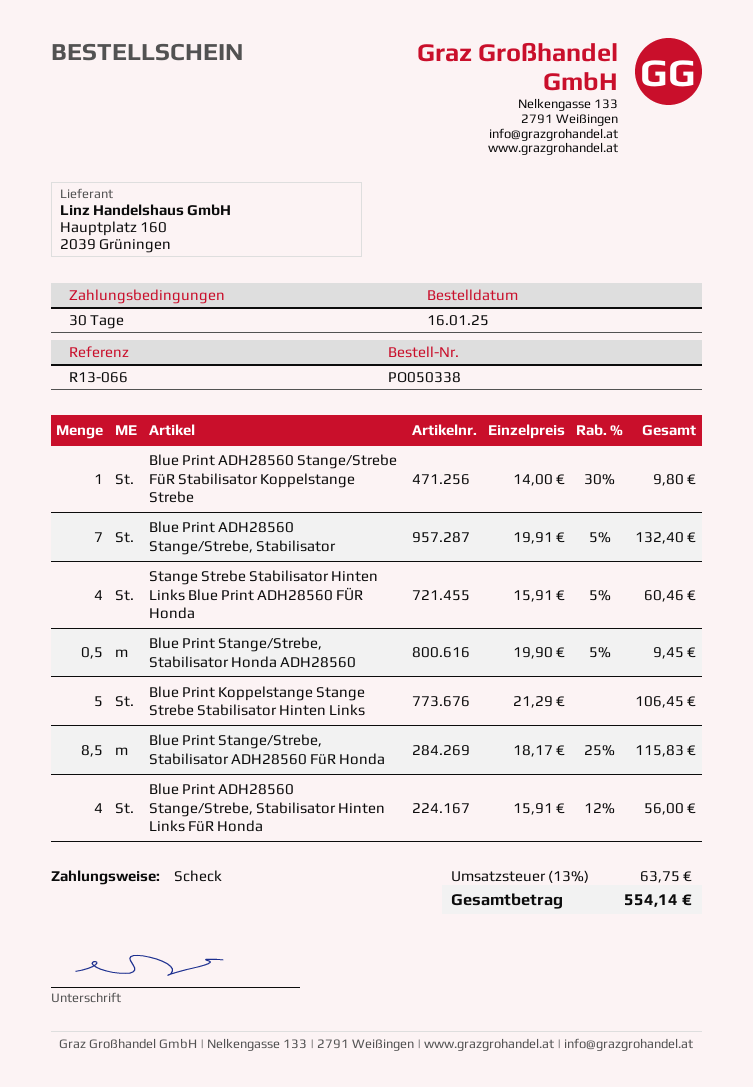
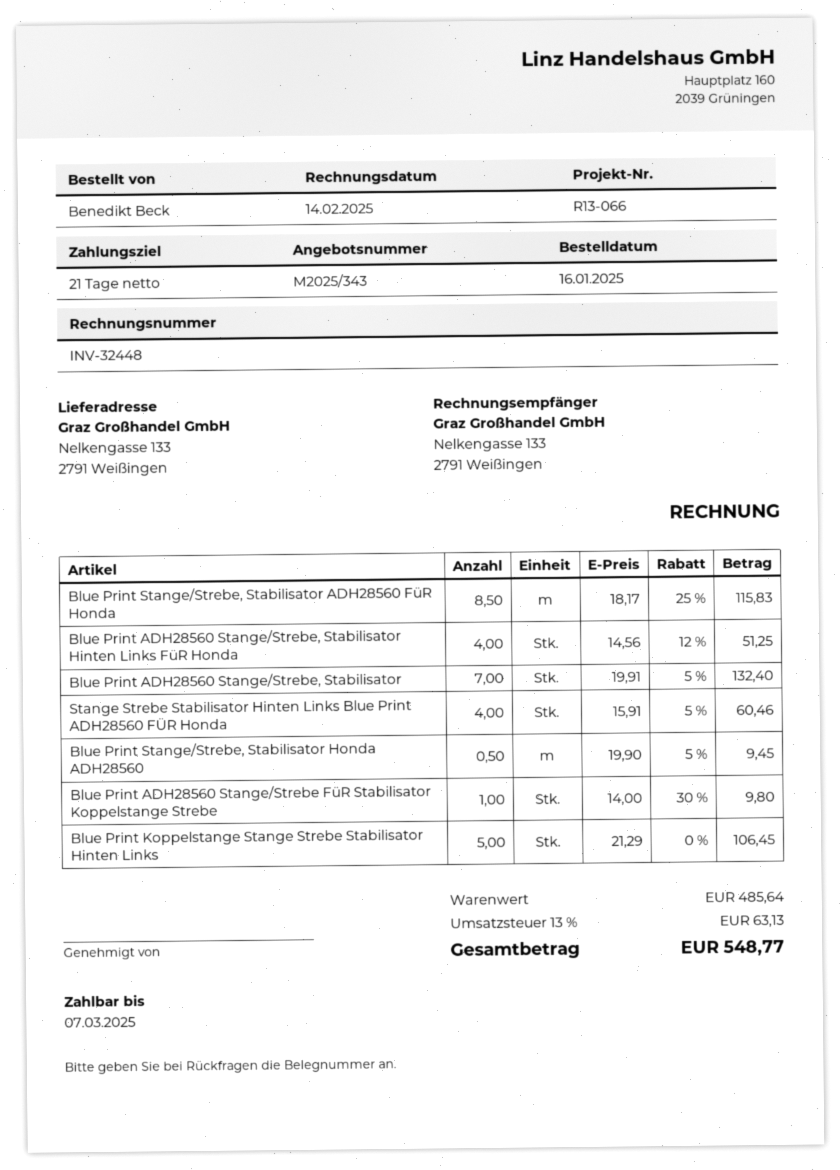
payment terms: 30 days -> 21 days
Blue Print ADH28560 Stange/Strebe, Stabilisator Hinten Links FüR Honda: 4 x 15.91 - 12% = 56.00 -> 4 x 14.56 - 12% = 51.25
tax: 13% = 63.75 -> 13% = 63.13
total: 554.14 -> 548.77

